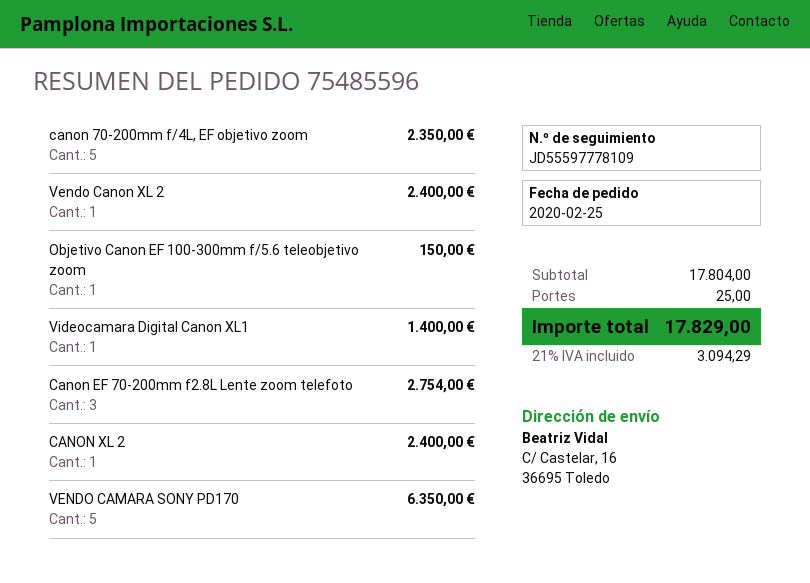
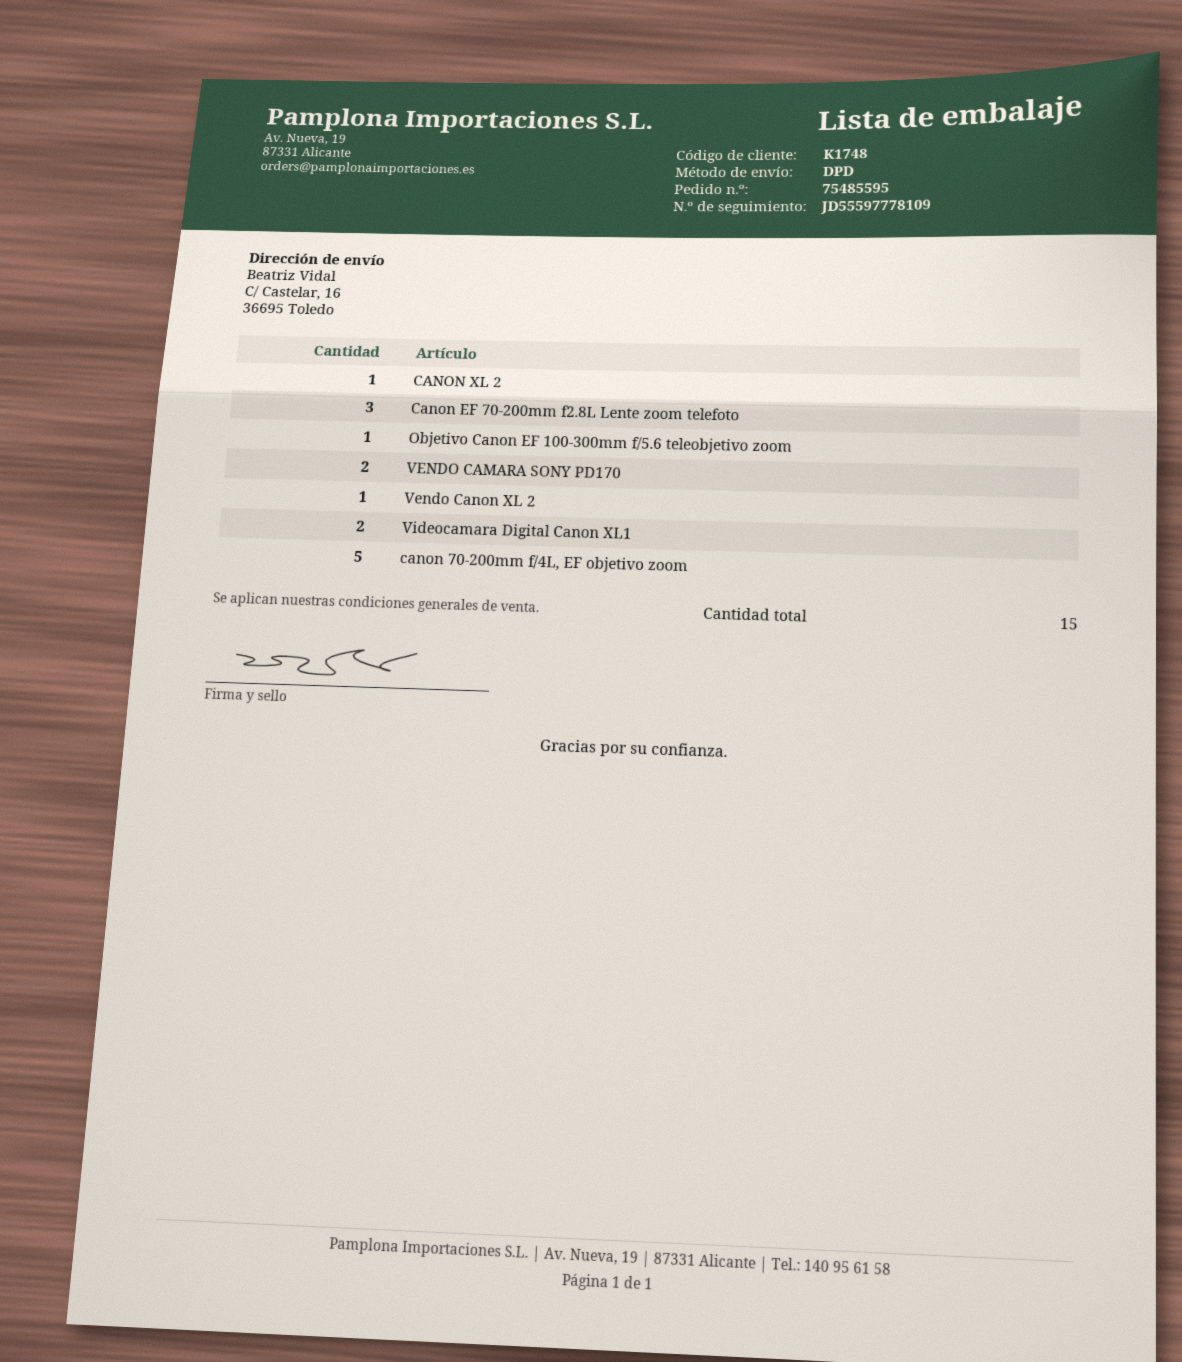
order number: 75485596 -> 75485595
Videocamara Digital Canon XL1: 1 -> 2
VENDO CAMARA SONY PD170: 5 -> 2

